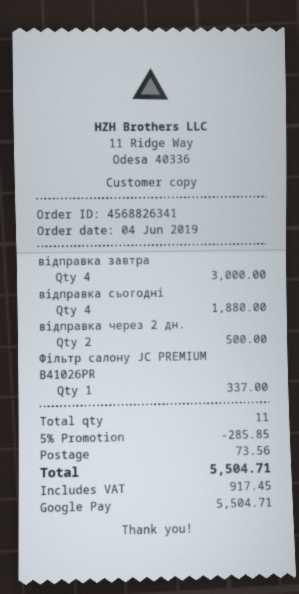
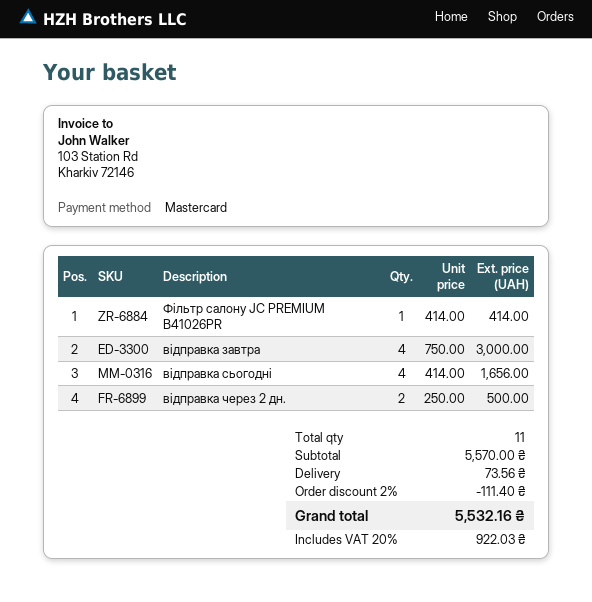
payment method: Google Pay -> Mastercard
відправка сьогодні: 4 for 1880.00 -> 4 for 1656.00
Фільтр салону JC PREMIUM B41026PR: 1 for 337.00 -> 1 for 414.00
discount: 5% = 285.85 -> 2% = 111.40
tax: 917.45 -> 922.03
total: 5504.71 -> 5532.16

